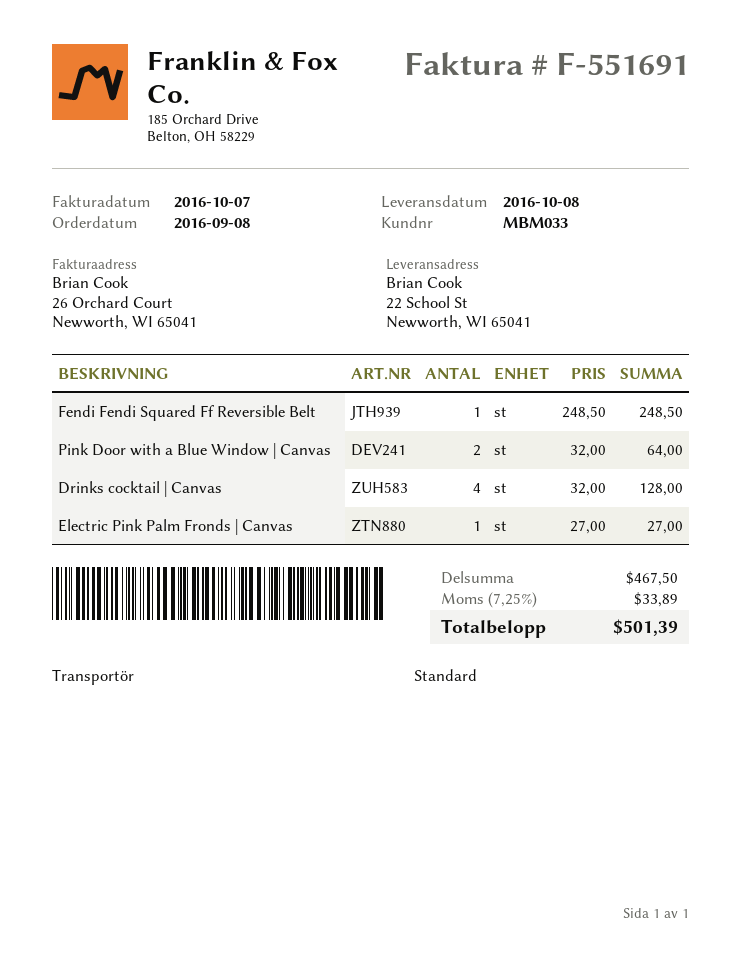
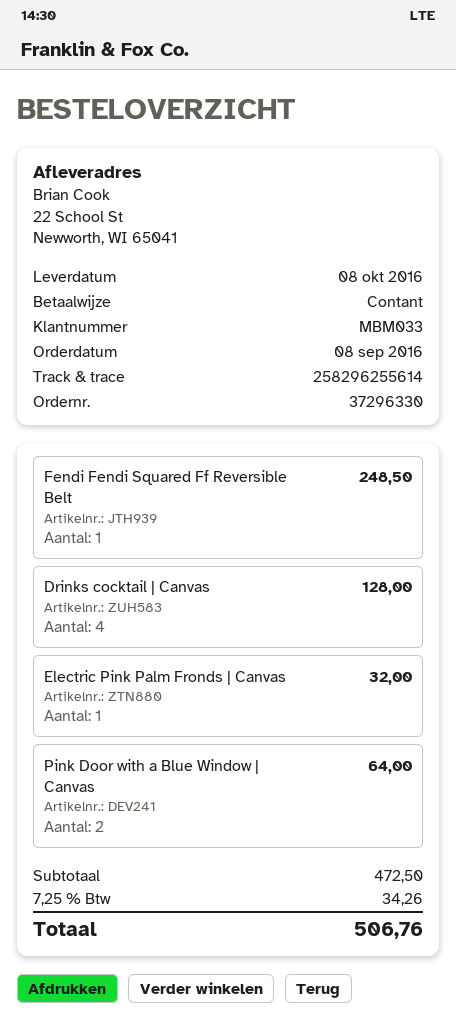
Electric Pink Palm Fronds | Canvas: 1 for 27.00 -> 1 for 32.00
subtotal: 467.50 -> 472.50
tax: 7.25% = 33.89 -> 7.25% = 34.26
total: 501.39 -> 506.76

